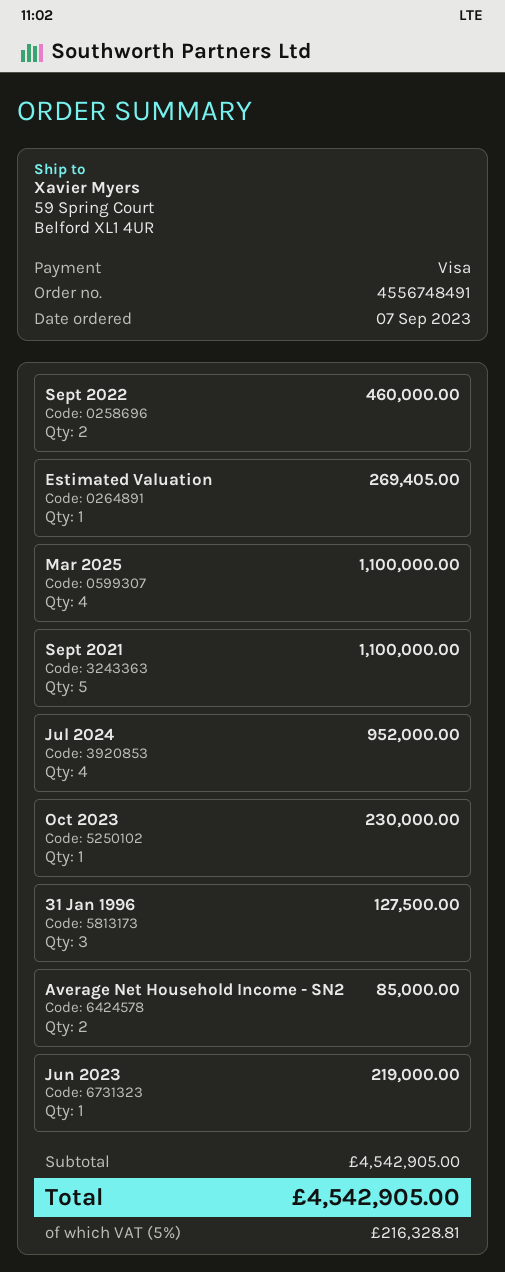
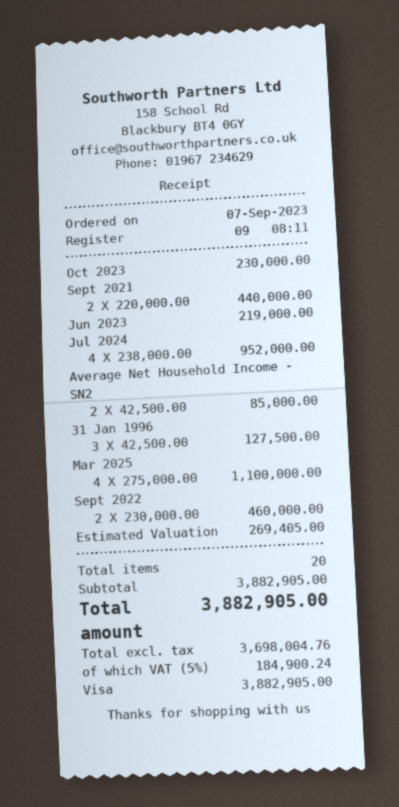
Sept 2021: 5 for 1100000.00 -> 2 for 440000.00
subtotal: 4542905.00 -> 3882905.00
tax: 5% = 216328.81 -> 5% = 184900.24
total: 4542905.00 -> 3882905.00

